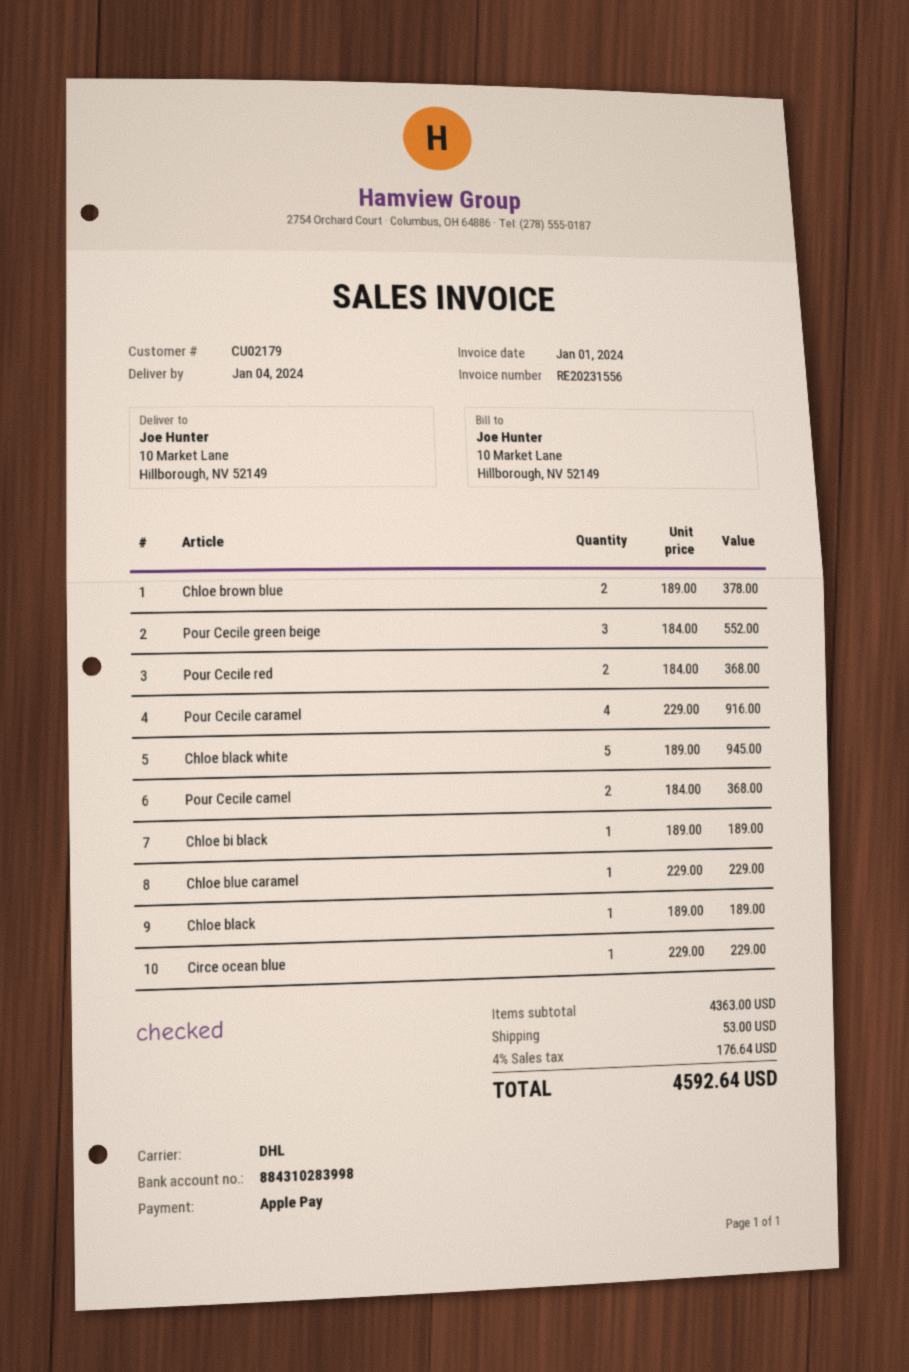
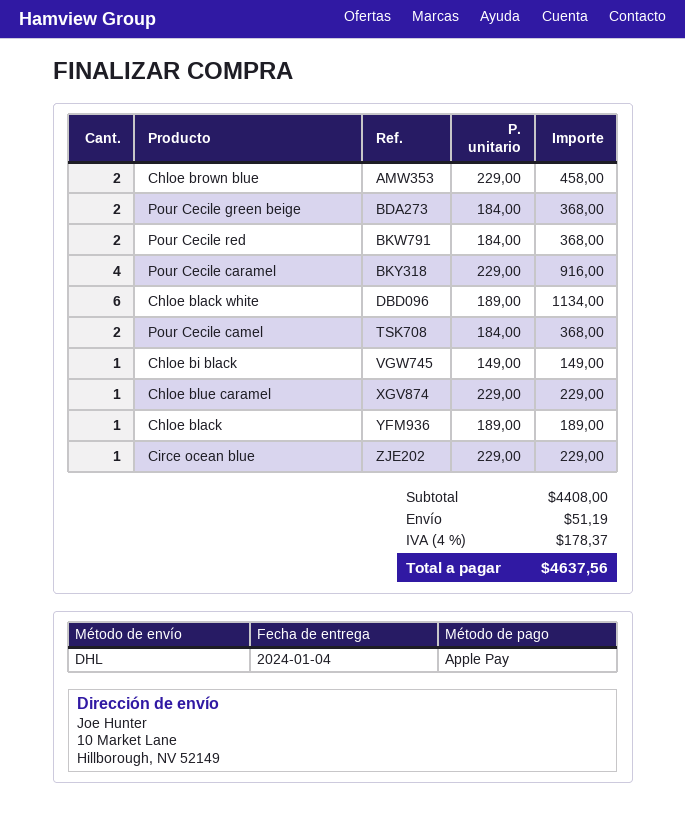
Chloe brown blue: 2 x 189.00 = 378.00 -> 2 x 229.00 = 458.00
Pour Cecile green beige: 3 x 184.00 = 552.00 -> 2 x 184.00 = 368.00
Chloe black white: 5 x 189.00 = 945.00 -> 6 x 189.00 = 1134.00
Chloe bi black: 1 x 189.00 = 189.00 -> 1 x 149.00 = 149.00
subtotal: 4363.00 -> 4408.00
shipping: 53.00 -> 51.19
tax: 4% = 176.64 -> 4% = 178.37
total: 4592.64 -> 4637.56

